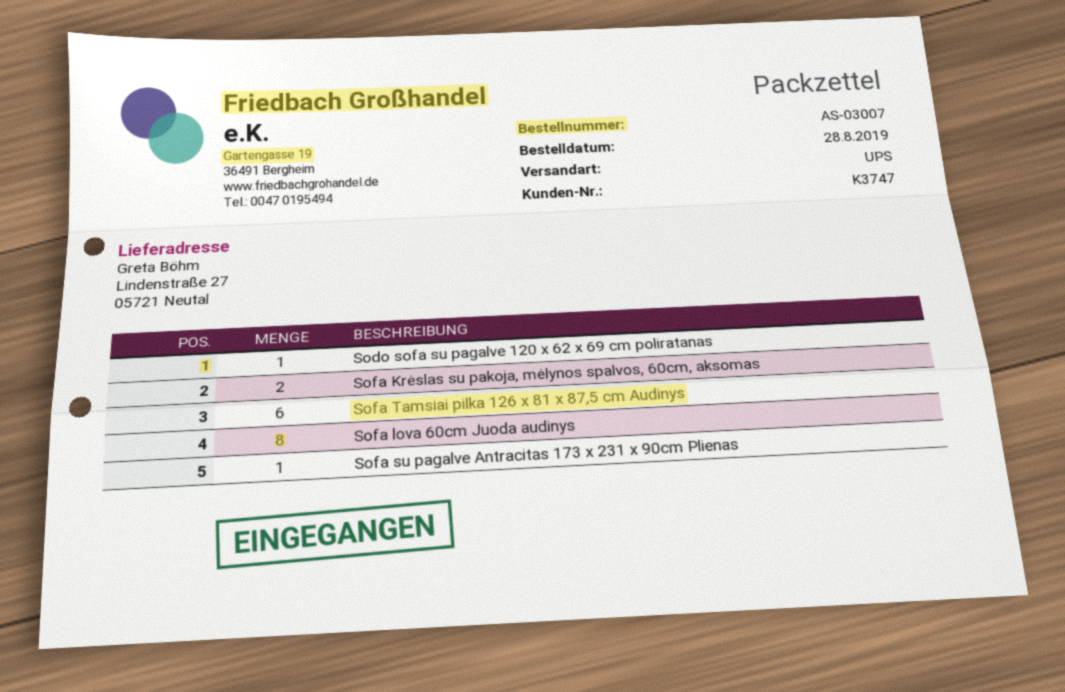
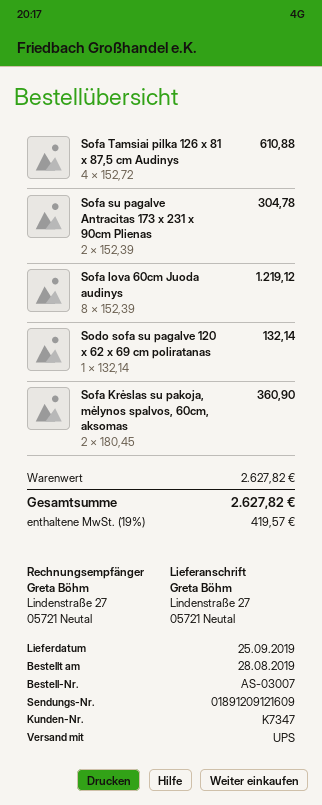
customer number: K3747 -> K7347
Sofa Tamsiai pilka 126 x 81 x 87,5 cm Audinys: 6 -> 4
Sofa su pagalve Antracitas 173 x 231 x 90cm Plienas: 1 -> 2

